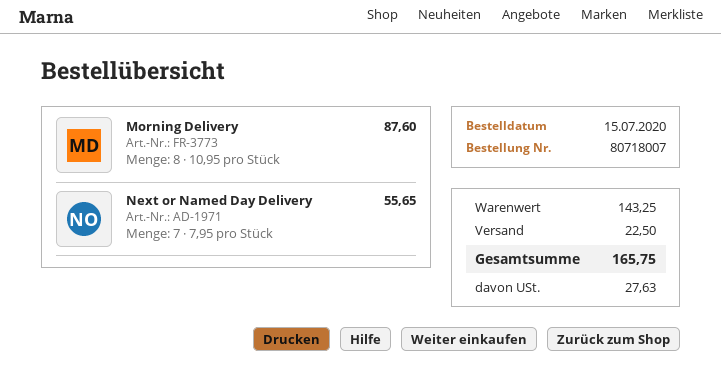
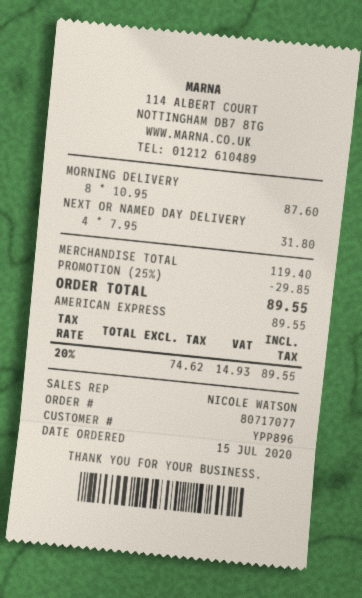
order number: 80718007 -> 80717077
Next or Named Day Delivery: 7 x 7.95 = 55.65 -> 4 x 7.95 = 31.80
subtotal: 143.25 -> 119.40
discount: none -> 25% = 29.85
shipping: 22.50 -> none
tax: 27.63 -> 14.93
total: 165.75 -> 89.55

